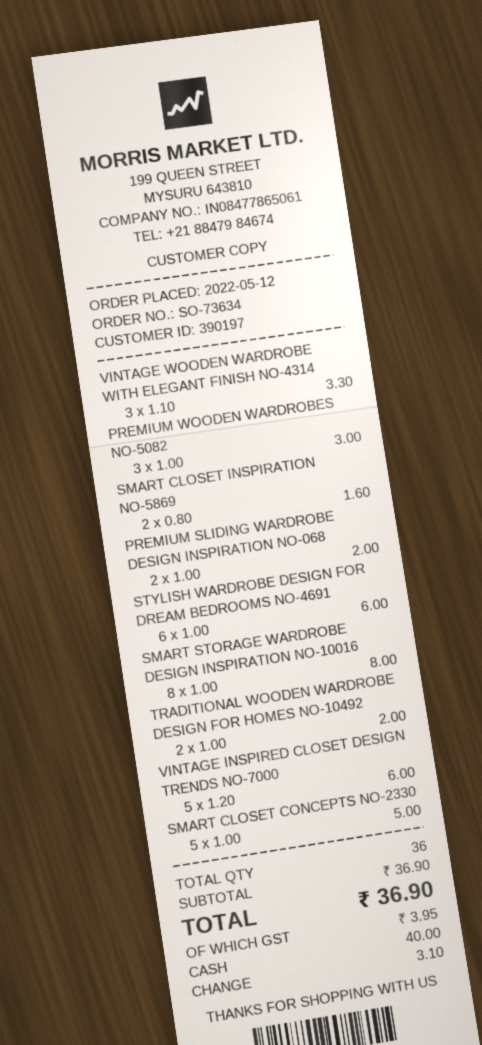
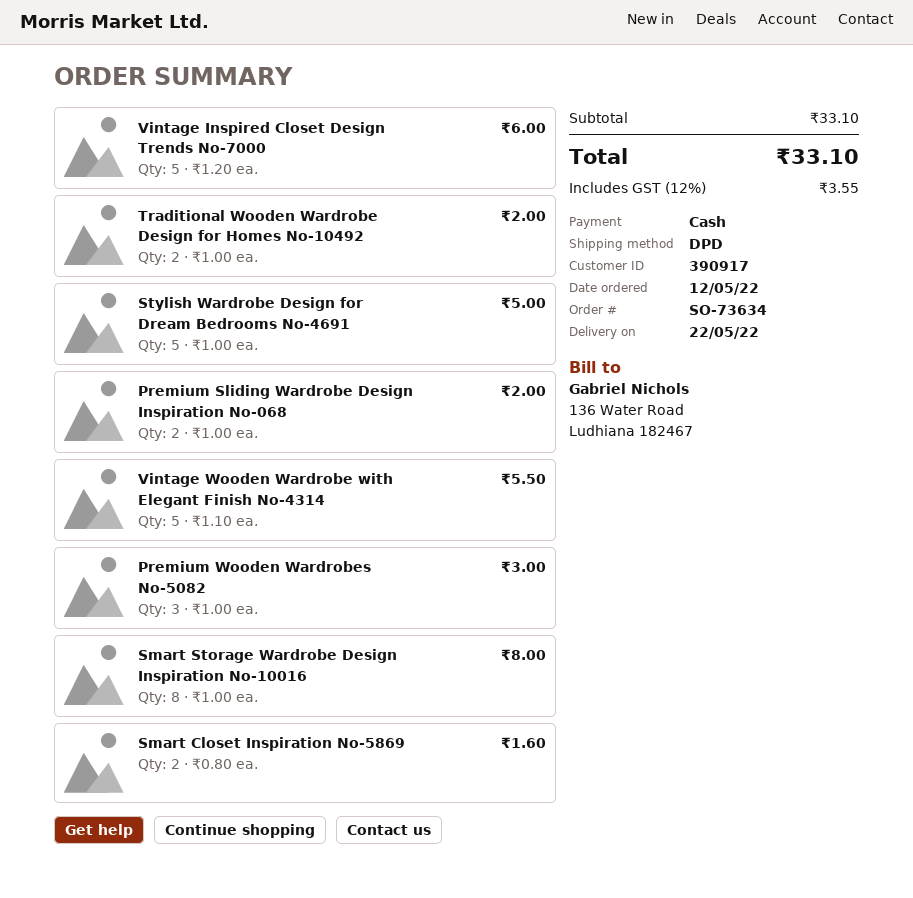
customer number: 390197 -> 390917
VINTAGE WOODEN WARDROBE WITH ELEGANT FINISH NO-4314: 3 x 1.10 = 3.30 -> 5 x 1.10 = 5.50
STYLISH WARDROBE DESIGN FOR DREAM BEDROOMS NO-4691: 6 x 1.00 = 6.00 -> 5 x 1.00 = 5.00
SMART CLOSET CONCEPTS NO-2330: 5 x 1.00 = 5.00 -> none
subtotal: 36.90 -> 33.10
tax: 3.95 -> 3.55
total: 36.90 -> 33.10

